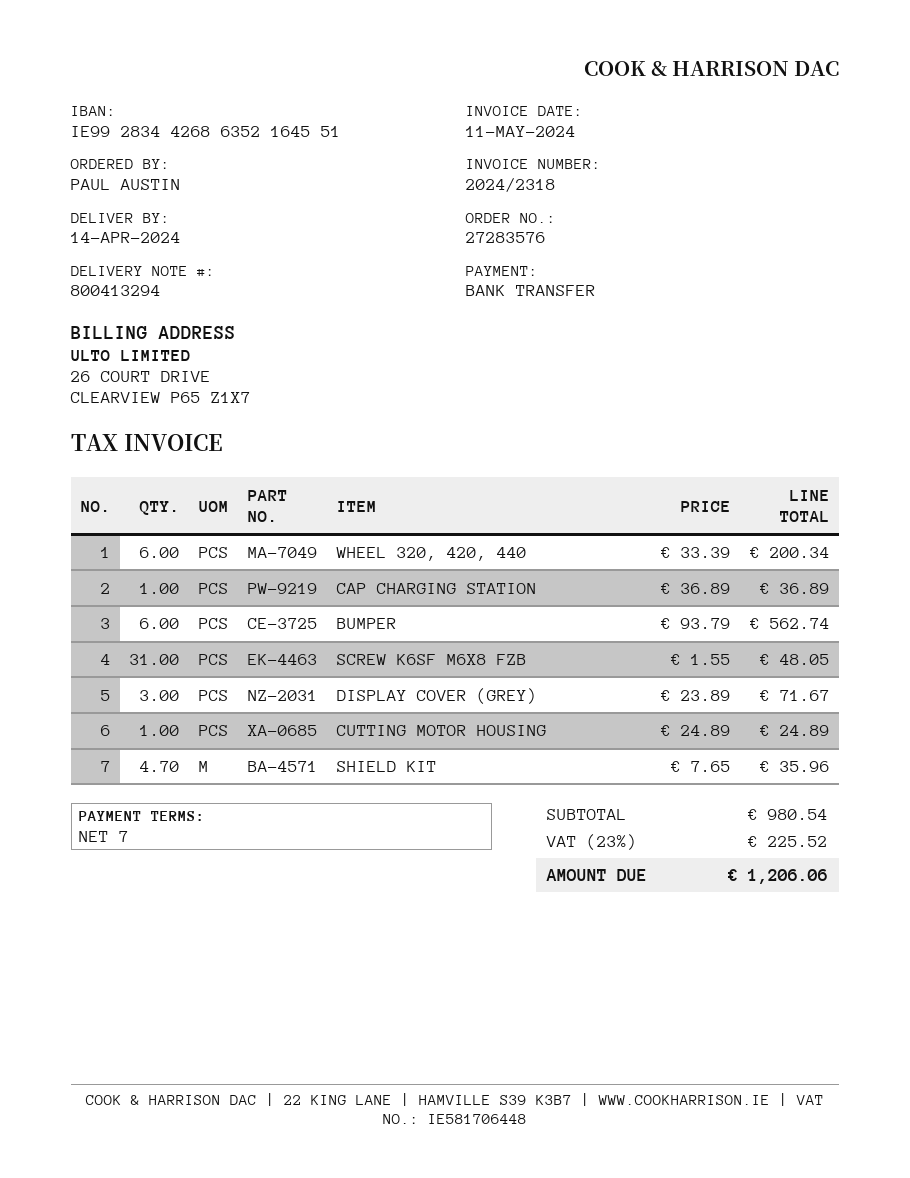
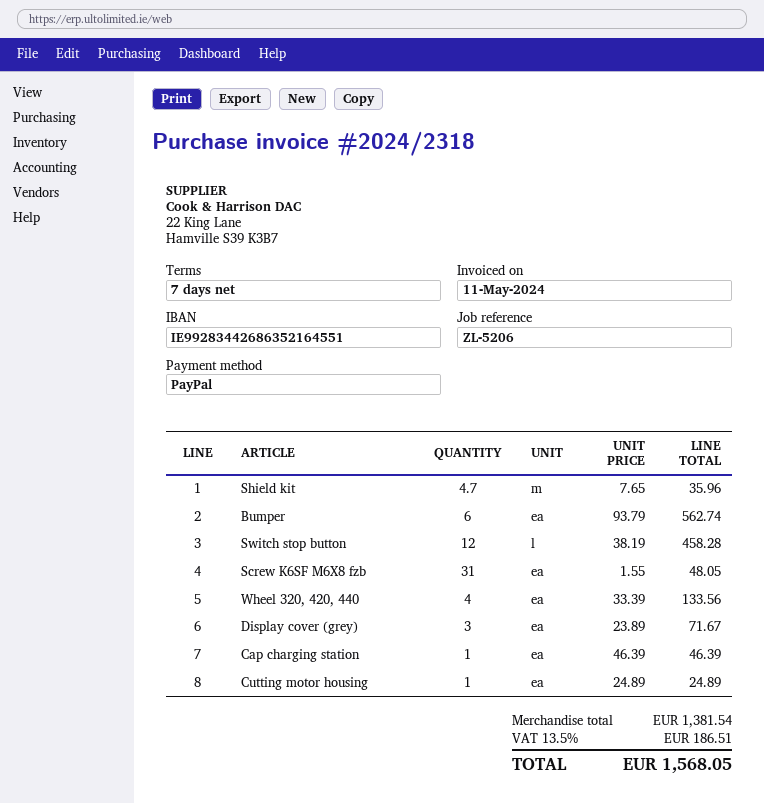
payment method: bank transfer -> PayPal
WHEEL 320, 420, 440: 6 x 33.39 = 200.34 -> 4 x 33.39 = 133.56
CAP CHARGING STATION: 1 x 36.89 = 36.89 -> 1 x 46.39 = 46.39
Switch stop button: none -> 12 x 38.19 = 458.28
subtotal: 980.54 -> 1381.54
tax: 23% = 225.52 -> 13.5% = 186.51
total: 1206.06 -> 1568.05

